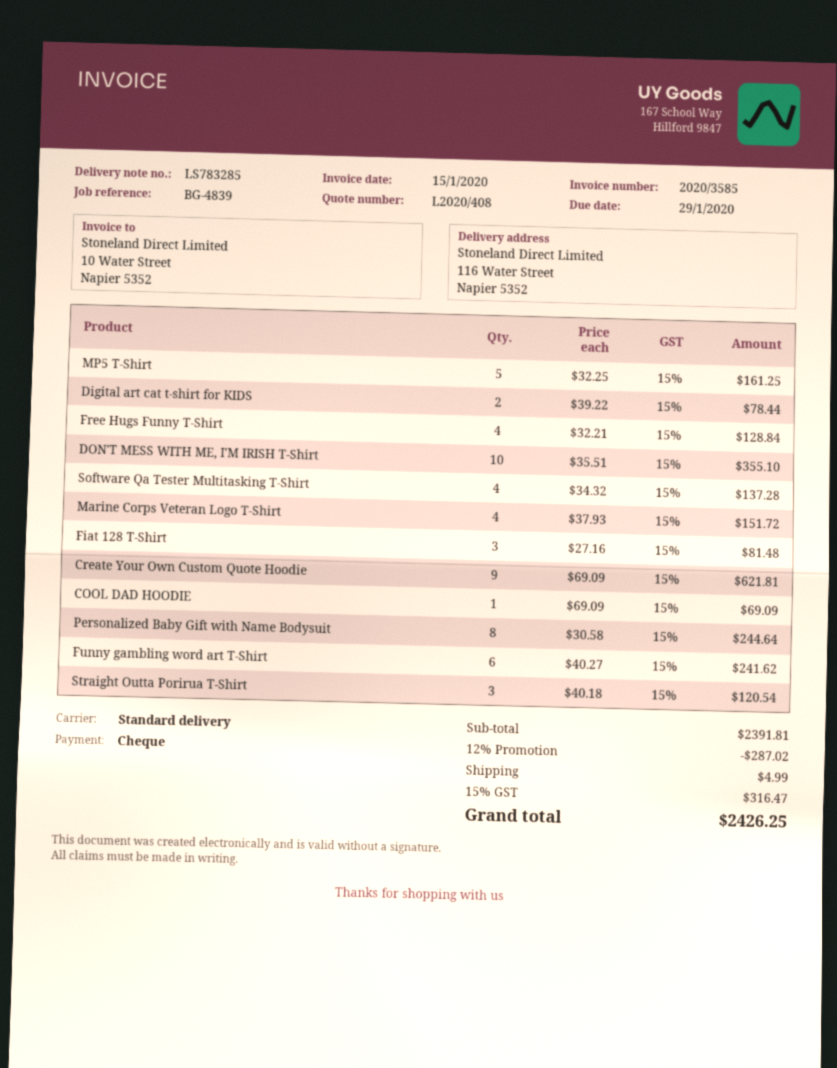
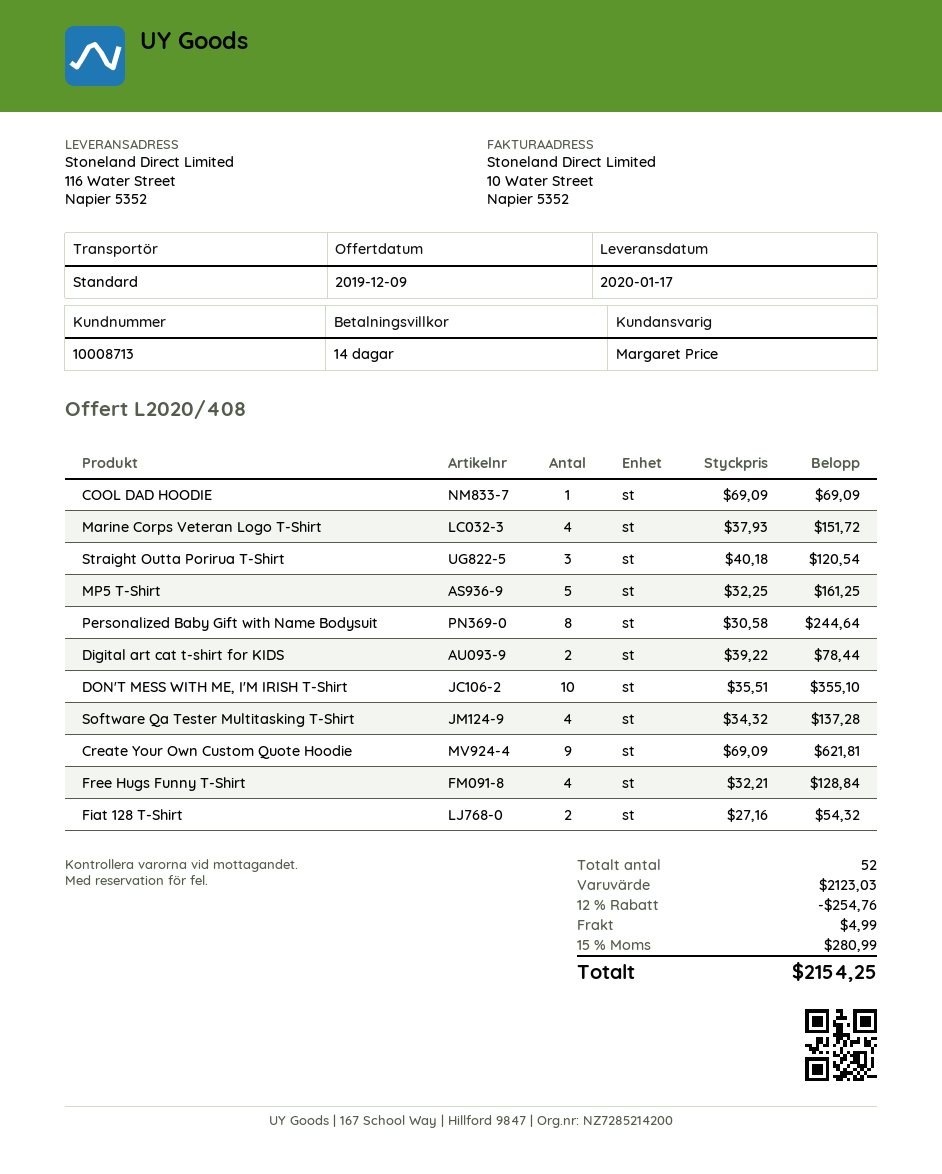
Fiat 128 T-Shirt: 3 x 27.16 = 81.48 -> 2 x 27.16 = 54.32
Funny gambling word art T-Shirt: 6 x 40.27 = 241.62 -> none
subtotal: 2391.81 -> 2123.03
discount: 12% = 287.02 -> 12% = 254.76
tax: 15% = 316.47 -> 15% = 280.99
total: 2426.25 -> 2154.25

